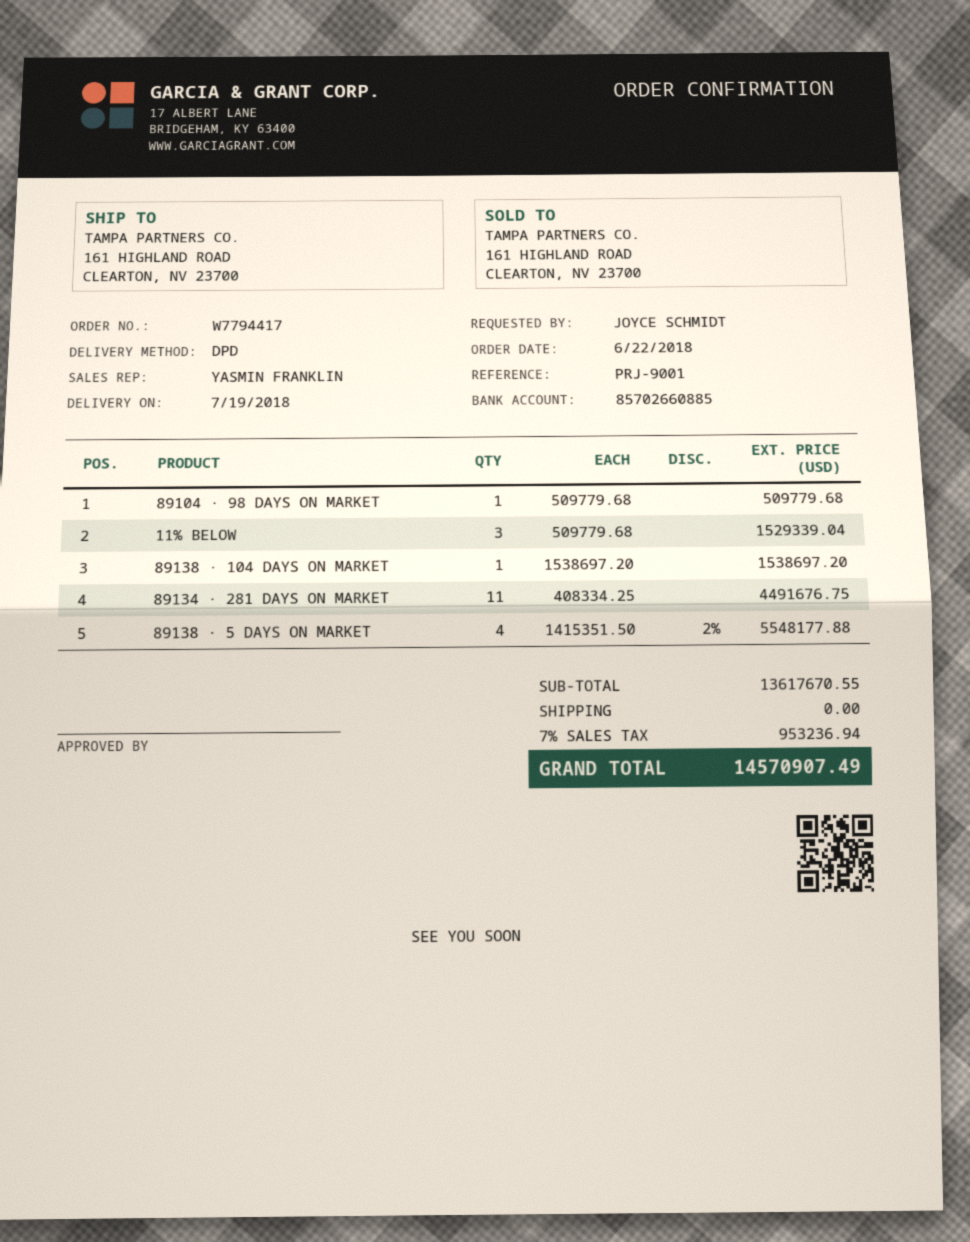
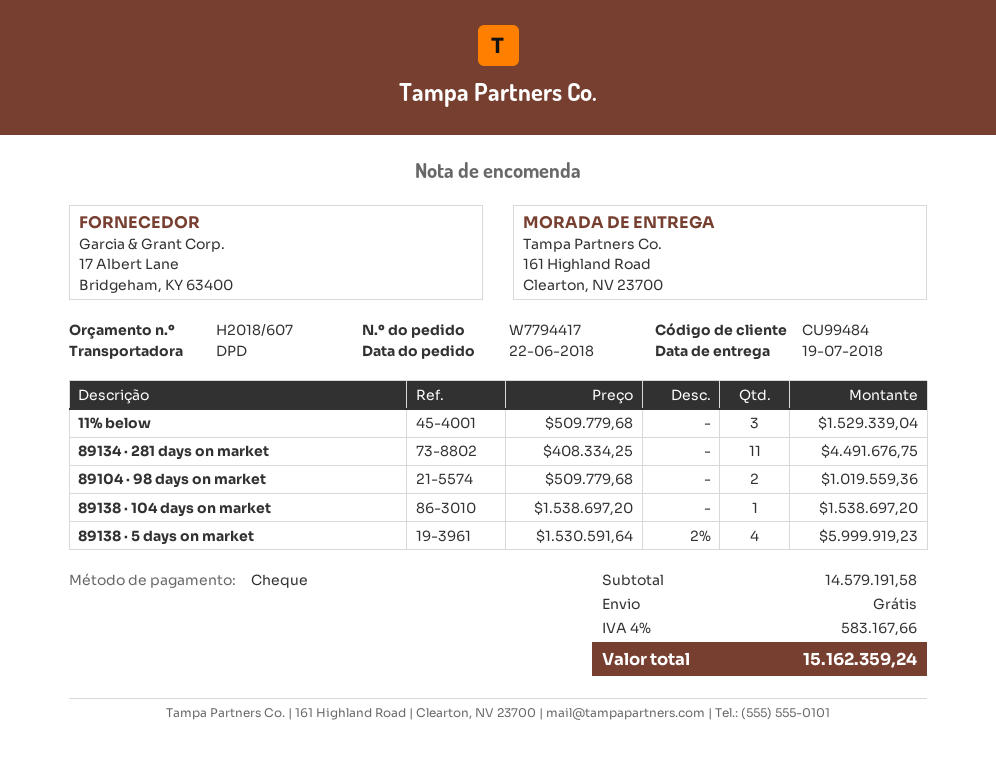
89104 · 98 DAYS ON MARKET: 1 x 509779.68 = 509779.68 -> 2 x 509779.68 = 1019559.36
89138 · 5 DAYS ON MARKET: 4 x 1415351.50 - 2% = 5548177.88 -> 4 x 1530591.64 - 2% = 5999919.23
subtotal: 13617670.55 -> 14579191.58
tax: 7% = 953236.94 -> 4% = 583167.66
total: 14570907.49 -> 15162359.24

